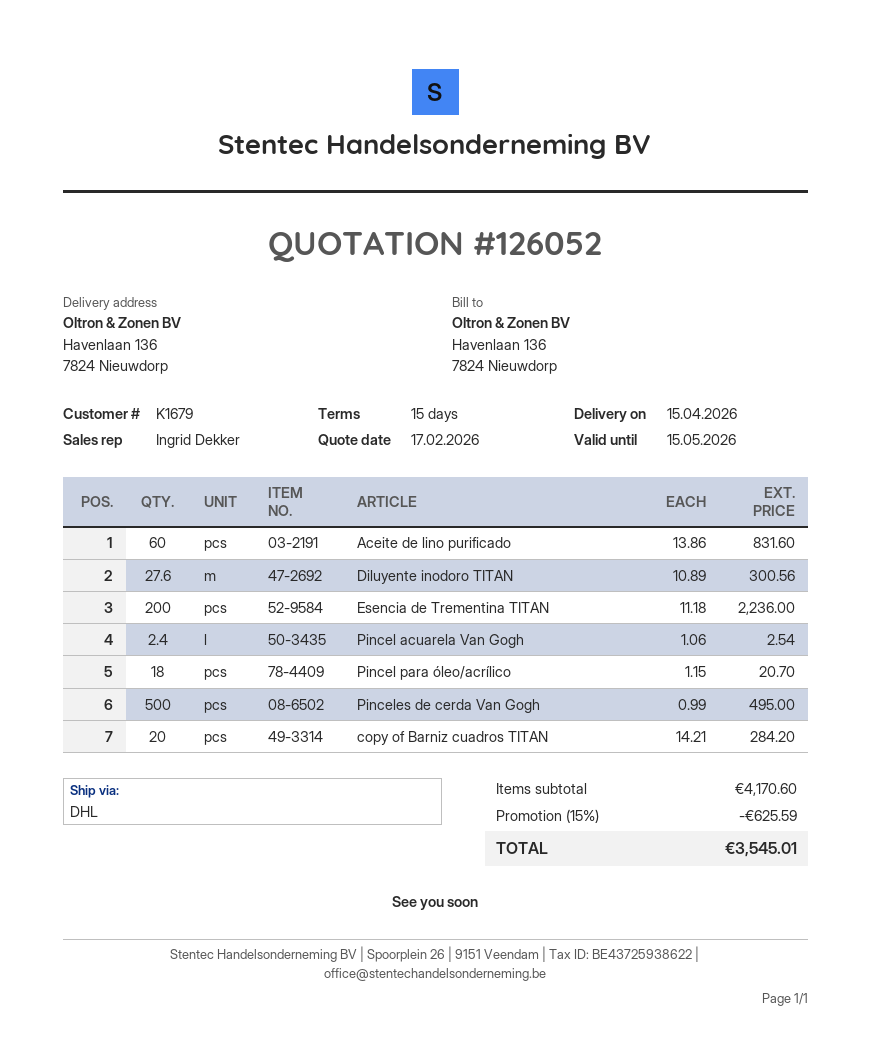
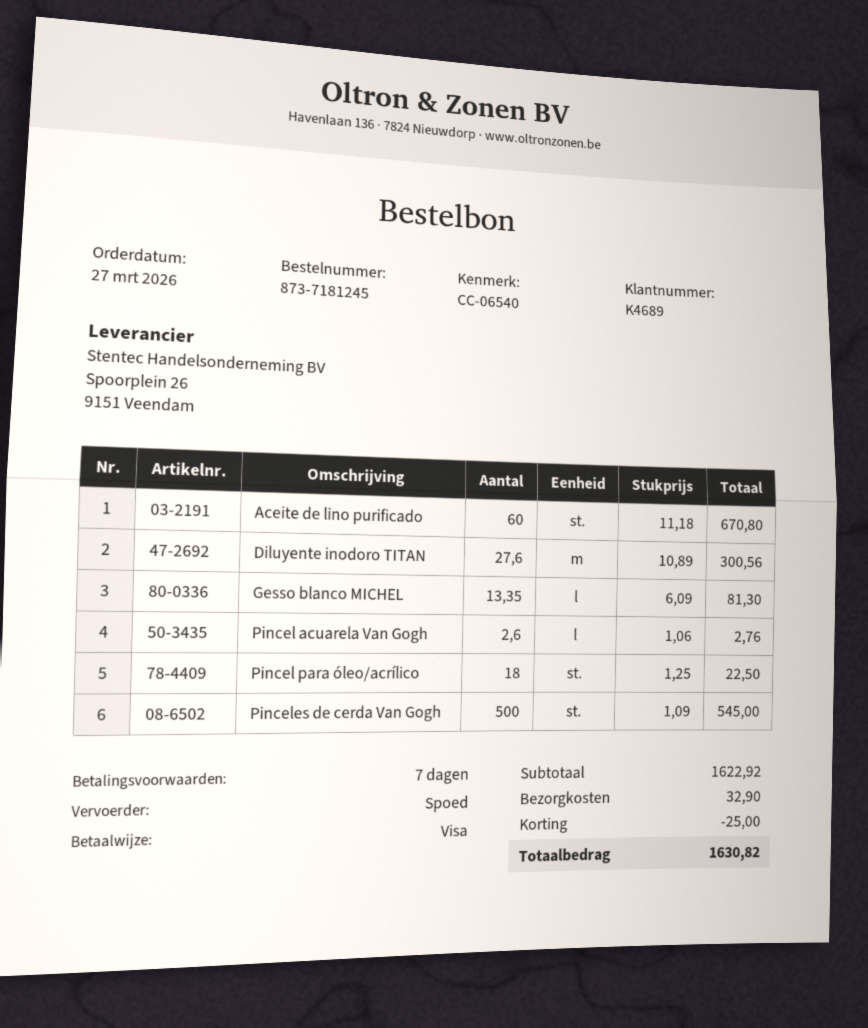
payment terms: 15 days -> 7 days
customer number: K1679 -> K4689
shipping method: DHL -> express
Aceite de lino purificado: 60 x 13.86 = 831.60 -> 60 x 11.18 = 670.80
Esencia de Trementina TITAN: 200 x 11.18 = 2236.00 -> none
Pincel acuarela Van Gogh: 2.4 x 1.06 = 2.54 -> 2.6 x 1.06 = 2.76
Pincel para óleo/acrílico: 18 x 1.15 = 20.70 -> 18 x 1.25 = 22.50
Pinceles de cerda Van Gogh: 500 x 0.99 = 495.00 -> 500 x 1.09 = 545.00
copy of Barniz cuadros TITAN: 20 x 14.21 = 284.20 -> none
Gesso blanco MICHEL: none -> 13.35 x 6.09 = 81.30
subtotal: 4170.60 -> 1622.92
discount: 625.59 -> 25.00
shipping: none -> 32.90
total: 3545.01 -> 1630.82

